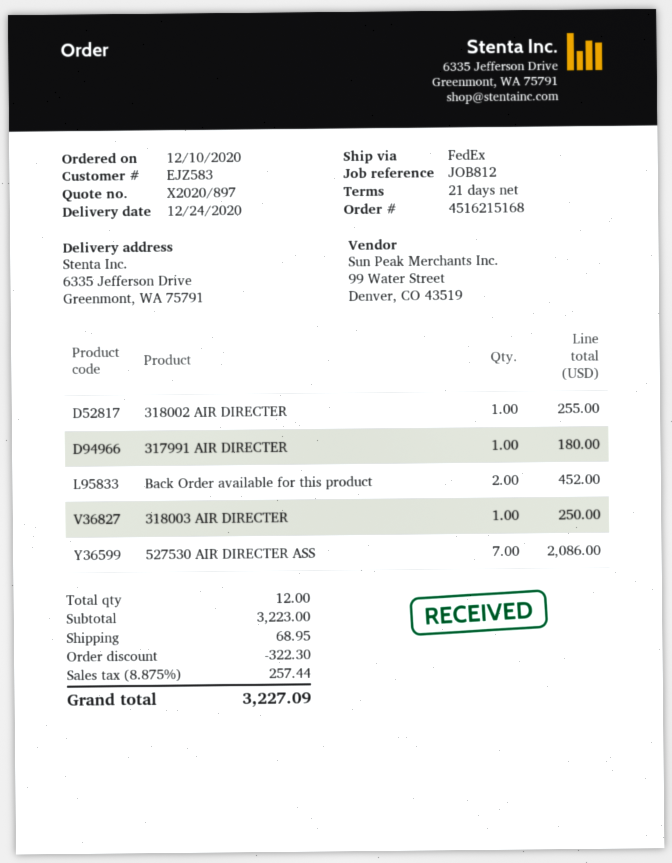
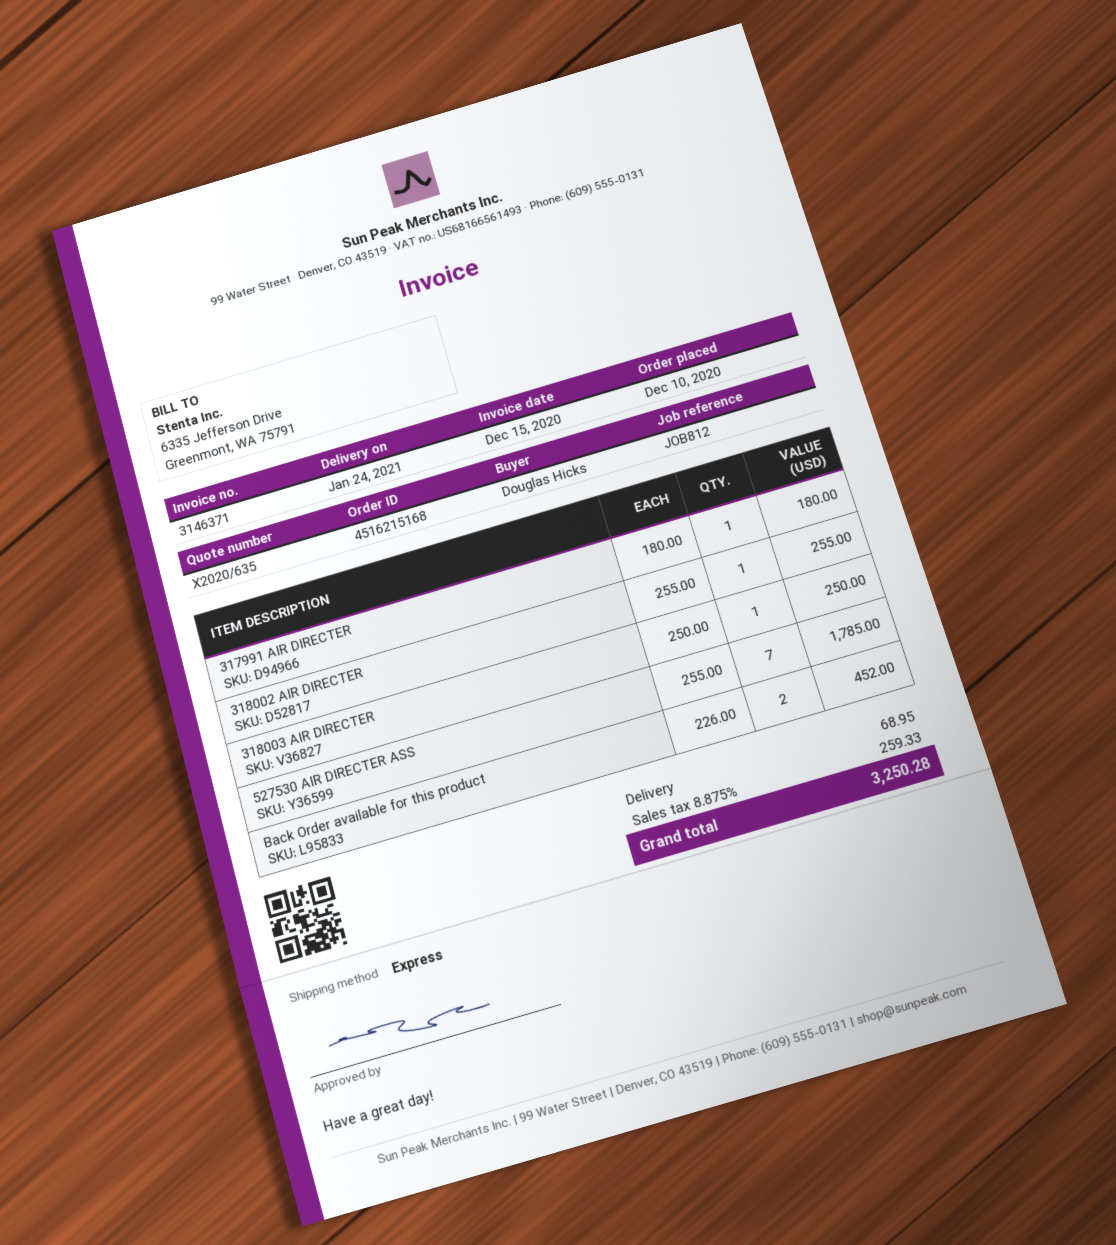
quote number: X2020/897 -> X2020/635
delivery date: 2020-12-24 -> 2021-01-24
shipping method: FedEx -> express
527530 AIR DIRECTER ASS: 7 for 2086.00 -> 7 for 1785.00
discount: 322.30 -> none
tax: 8.875% = 257.44 -> 8.875% = 259.33
total: 3227.09 -> 3250.28

